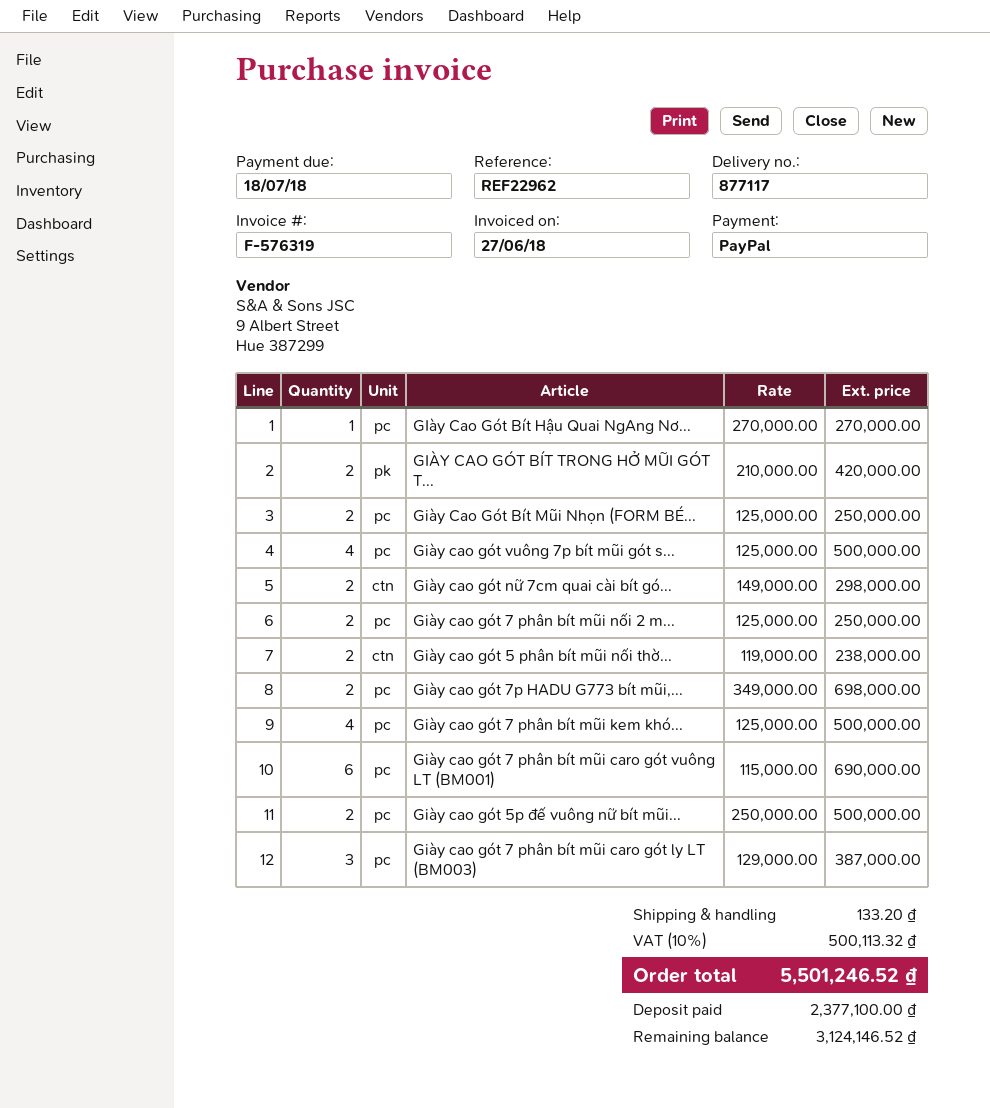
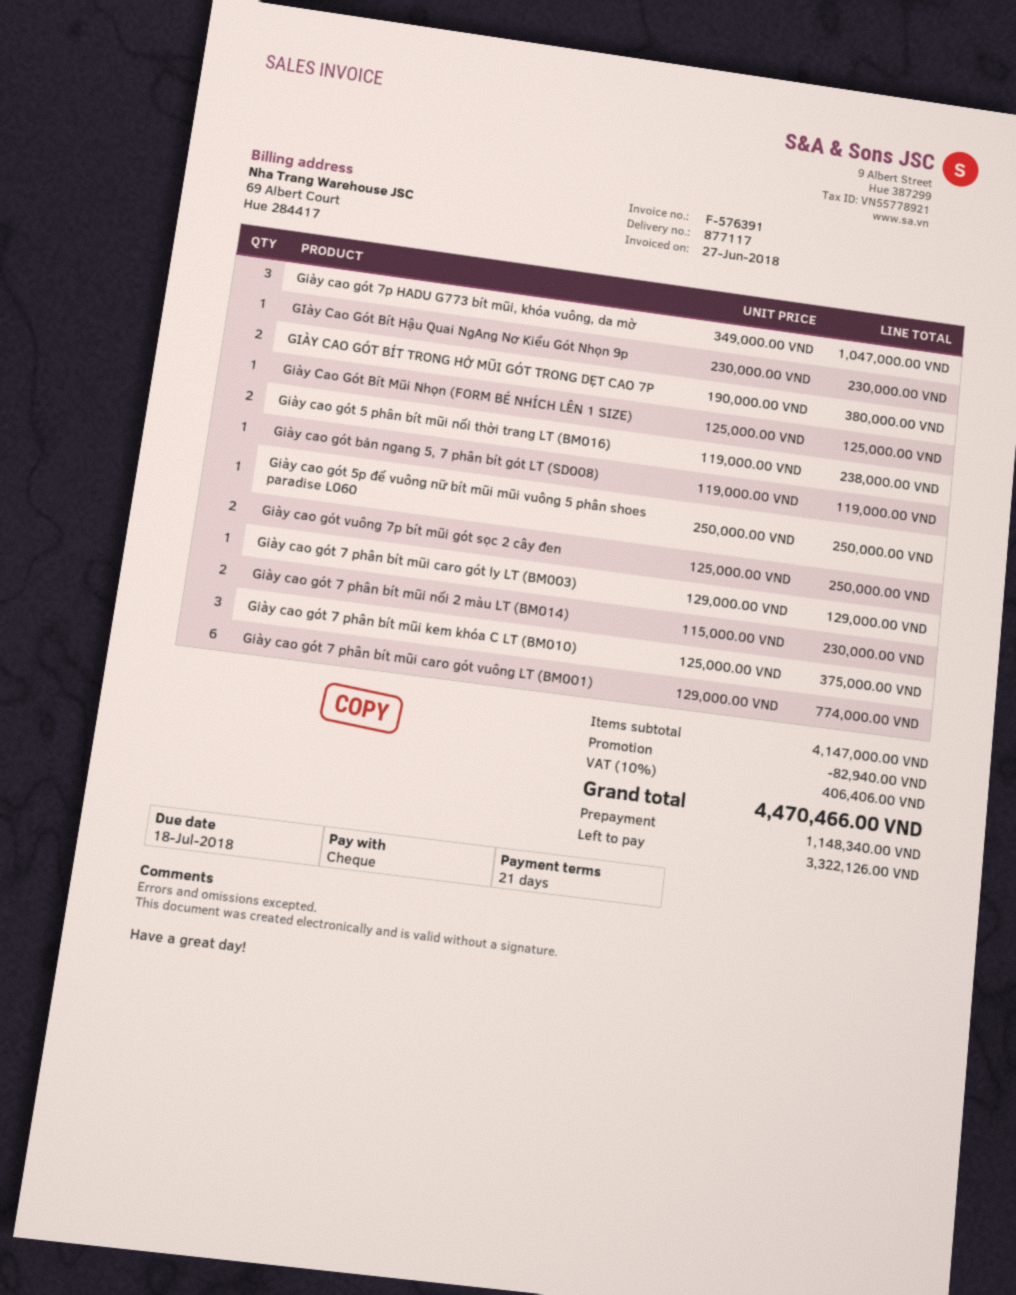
invoice number: F-576319 -> F-576391
payment method: PayPal -> cheque
GIày Cao Gót Bít Hậu Quai NgAng Nơ...: 1 x 270000.00 = 270000.00 -> 1 x 230000.00 = 230000.00
GIÀY CAO GÓT BÍT TRONG HỞ MŨI GÓT T...: 2 x 210000.00 = 420000.00 -> 2 x 190000.00 = 380000.00
Giày Cao Gót Bít Mũi Nhọn (FORM BÉ...: 2 x 125000.00 = 250000.00 -> 1 x 125000.00 = 125000.00
Giày cao gót vuông 7p bít mũi gót s...: 4 x 125000.00 = 500000.00 -> 2 x 125000.00 = 250000.00
Giày cao gót nữ 7cm quai cài bít gó...: 2 x 149000.00 = 298000.00 -> none
Giày cao gót 7 phân bít mũi nối 2 m...: 2 x 125000.00 = 250000.00 -> 2 x 115000.00 = 230000.00
Giày cao gót 7p HADU G773 bít mũi,...: 2 x 349000.00 = 698000.00 -> 3 x 349000.00 = 1047000.00
Giày cao gót 7 phân bít mũi kem khó...: 4 x 125000.00 = 500000.00 -> 3 x 125000.00 = 375000.00
Giày cao gót 7 phân bít mũi caro gót vuông LT (BM001): 6 x 115000.00 = 690000.00 -> 6 x 129000.00 = 774000.00
Giày cao gót 5p đế vuông nữ bít mũi...: 2 x 250000.00 = 500000.00 -> 1 x 250000.00 = 250000.00
Giày cao gót 7 phân bít mũi caro gót ly LT (BM003): 3 x 129000.00 = 387000.00 -> 1 x 129000.00 = 129000.00
Giày cao gót bản ngang 5, 7 phân bít gót LT (SD008): none -> 1 x 119000.00 = 119000.00
discount: none -> 82940.00
shipping: 133.20 -> none
tax: 10% = 500113.32 -> 10% = 406406.00
total: 5501246.52 -> 4470466.00
deposit: 2377100.00 -> 1148340.00
balance: 3124146.52 -> 3322126.00

